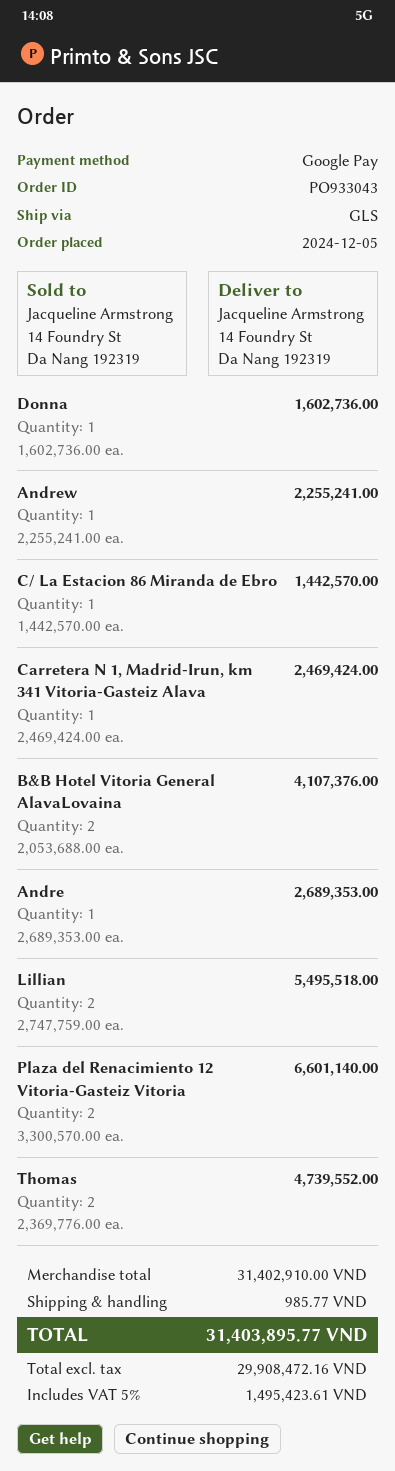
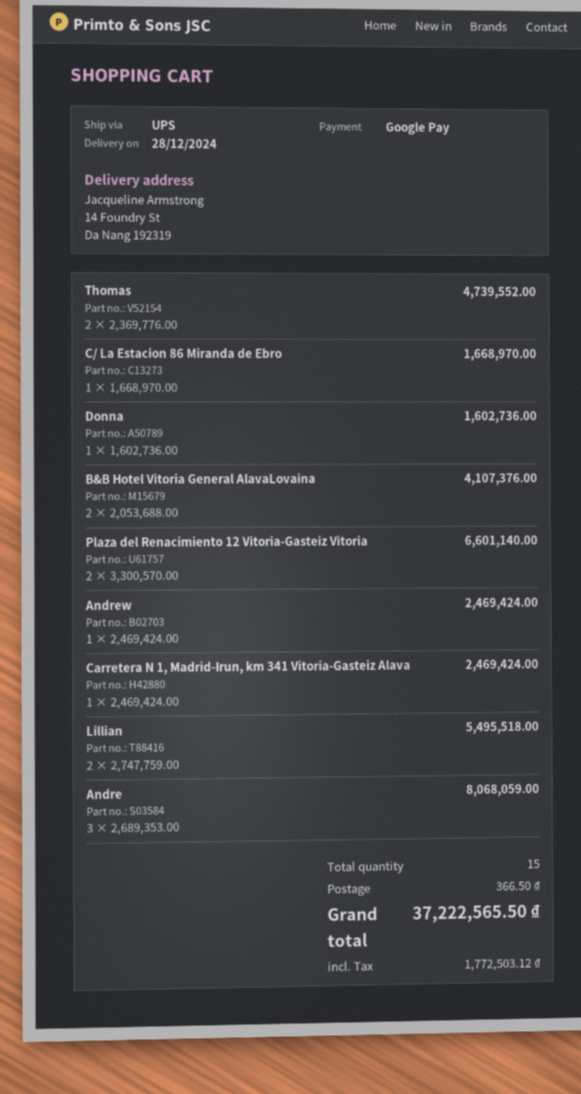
shipping method: GLS -> UPS
Andrew: 1 x 2255241.00 = 2255241.00 -> 1 x 2469424.00 = 2469424.00
C/ La Estacion 86 Miranda de Ebro: 1 x 1442570.00 = 1442570.00 -> 1 x 1668970.00 = 1668970.00
Andre: 1 x 2689353.00 = 2689353.00 -> 3 x 2689353.00 = 8068059.00
shipping: 985.77 -> 366.50
tax: 1495423.61 -> 1772503.12
total: 31403895.77 -> 37222565.50

